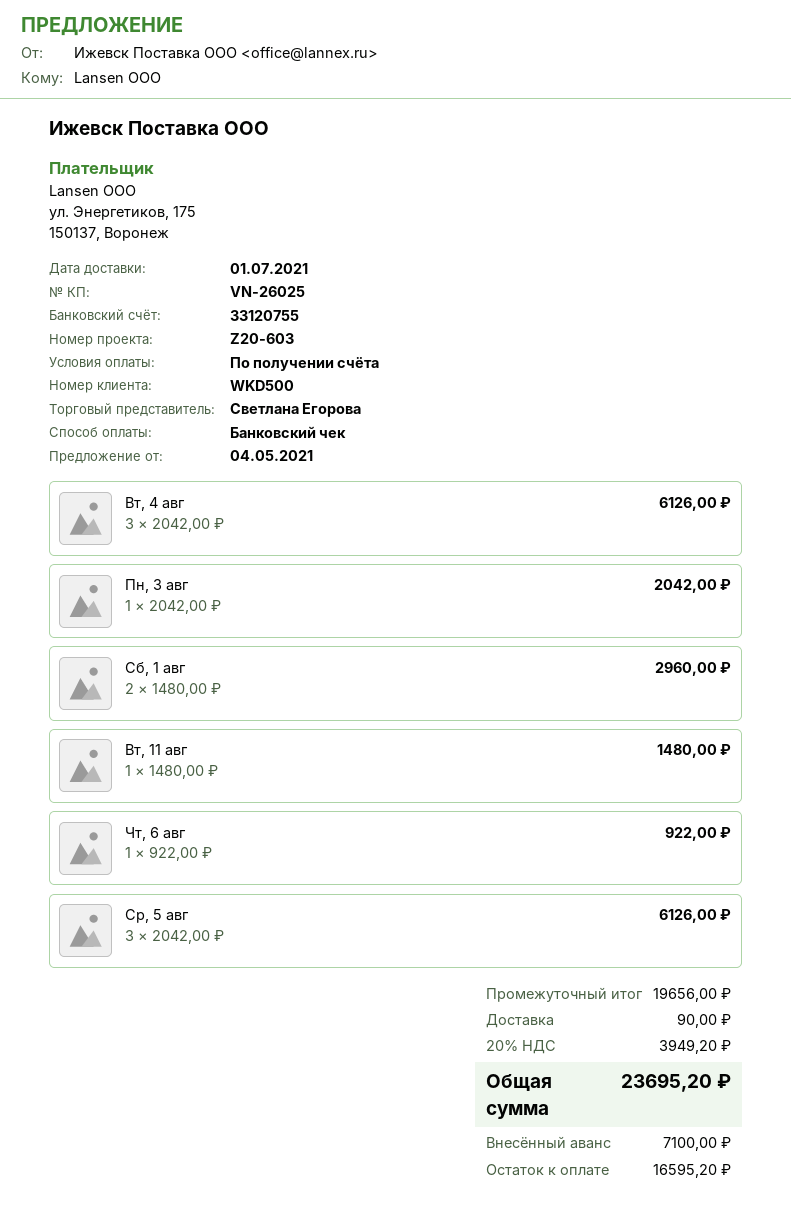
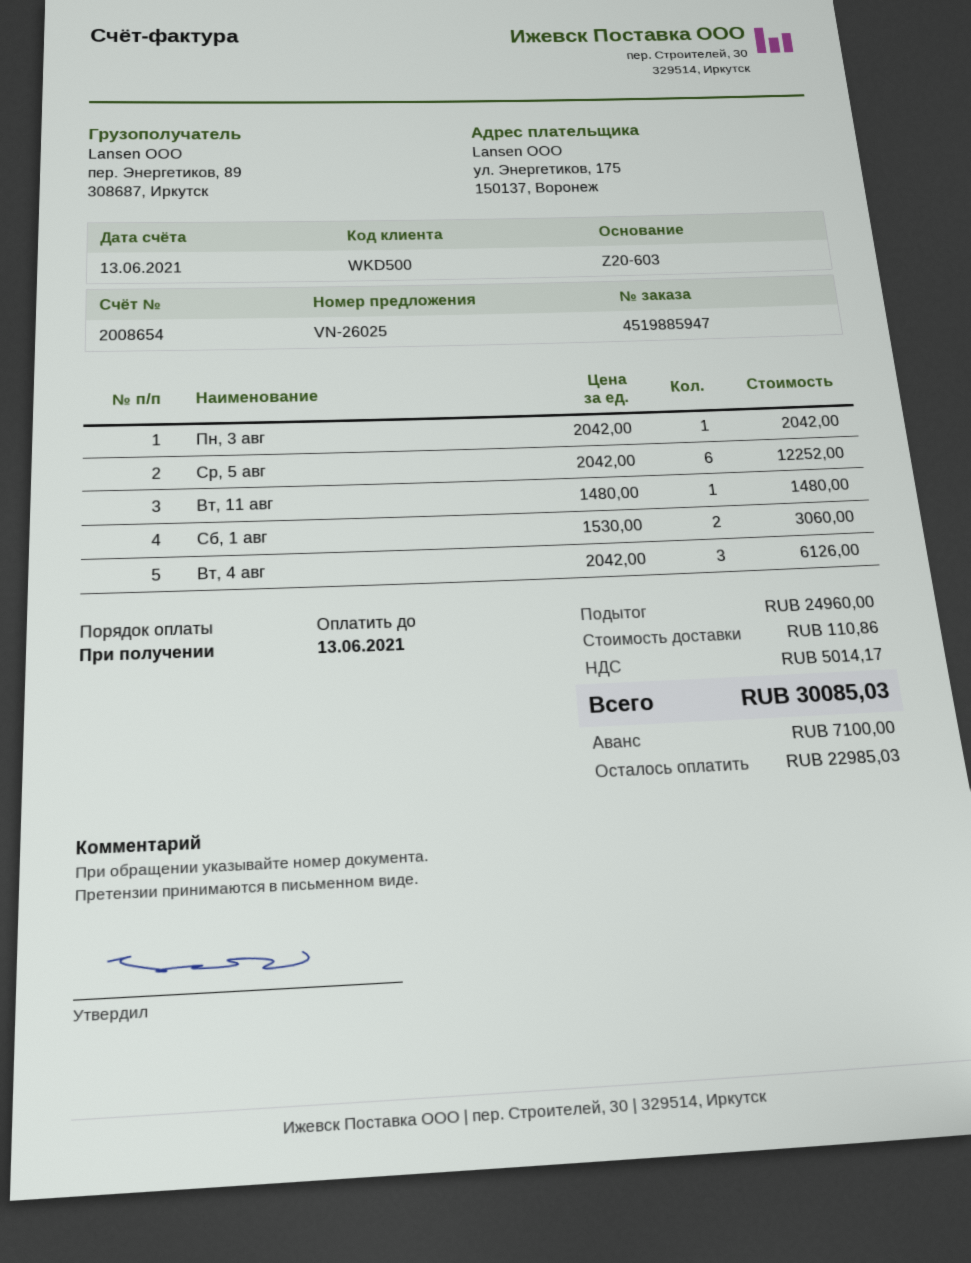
Сб, 1 авг: 2 x 1480.00 = 2960.00 -> 2 x 1530.00 = 3060.00
Чт, 6 авг: 1 x 922.00 = 922.00 -> none
Ср, 5 авг: 3 x 2042.00 = 6126.00 -> 6 x 2042.00 = 12252.00
subtotal: 19656.00 -> 24960.00
shipping: 90.00 -> 110.86
tax: 3949.20 -> 5014.17
total: 23695.20 -> 30085.03
balance: 16595.20 -> 22985.03

